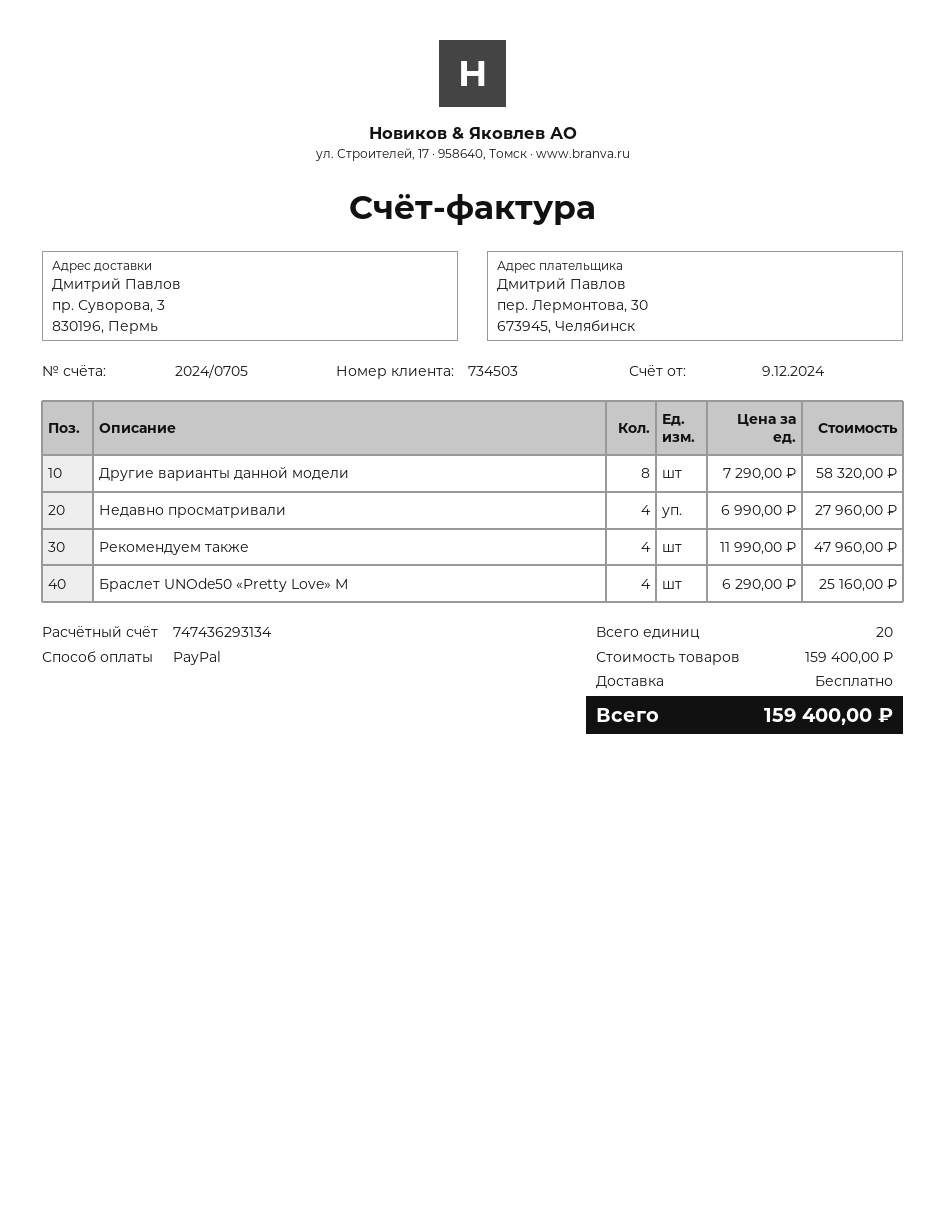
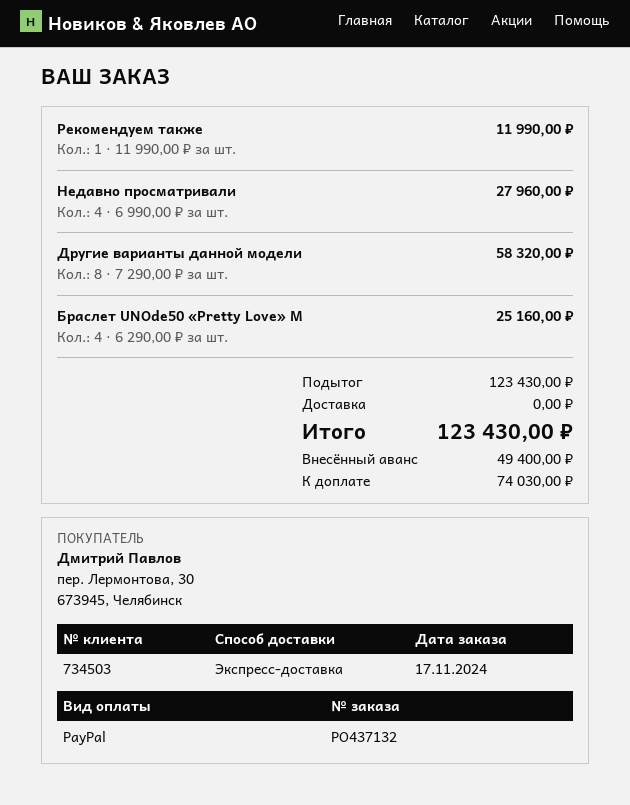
Рекомендуем также: 4 x 11990.00 = 47960.00 -> 1 x 11990.00 = 11990.00
subtotal: 159400.00 -> 123430.00
total: 159400.00 -> 123430.00

